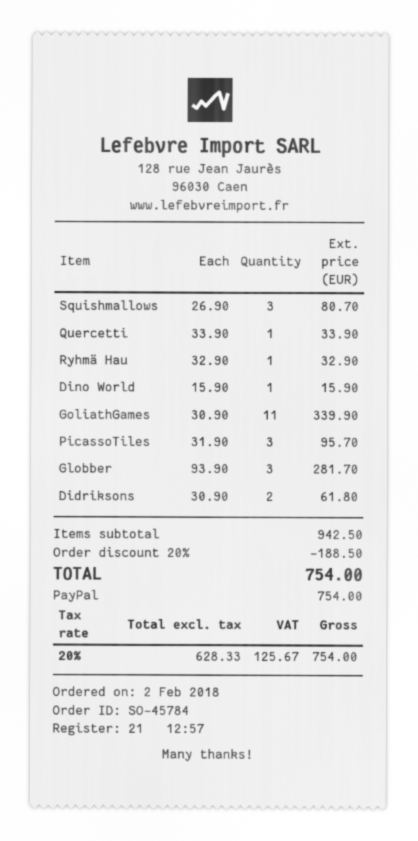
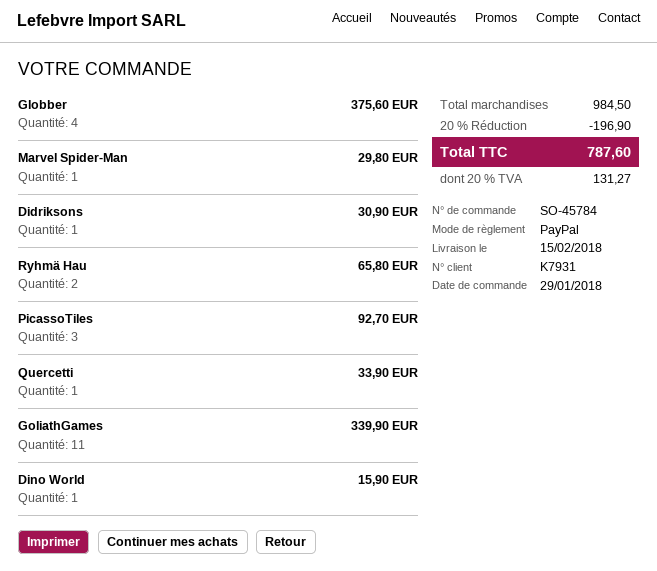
order date: 2018-02-02 -> 2018-01-29
Squishmallows: 3 for 80.70 -> none
Ryhmä Hau: 1 for 32.90 -> 2 for 65.80
PicassoTiles: 3 for 95.70 -> 3 for 92.70
Globber: 3 for 281.70 -> 4 for 375.60
Didriksons: 2 for 61.80 -> 1 for 30.90
Marvel Spider-Man: none -> 1 for 29.80
subtotal: 942.50 -> 984.50
discount: 20% = 188.50 -> 20% = 196.90
tax: 20% = 125.67 -> 20% = 131.27
total: 754.00 -> 787.60

